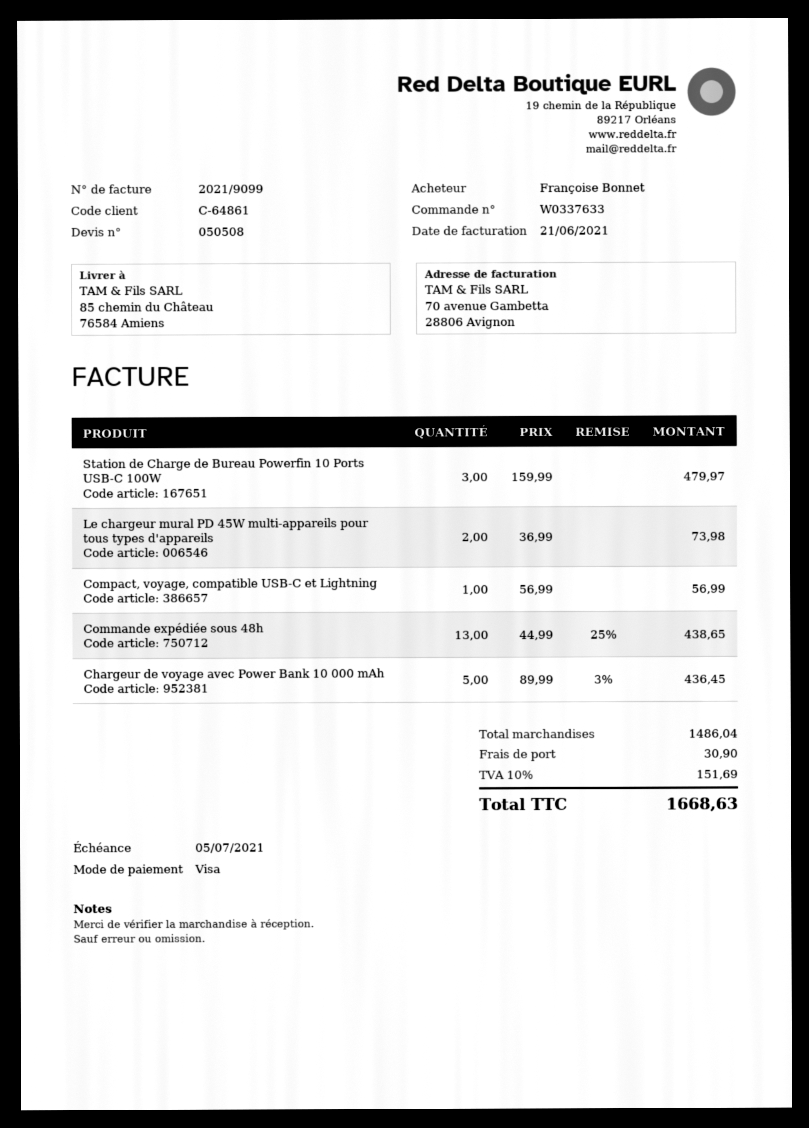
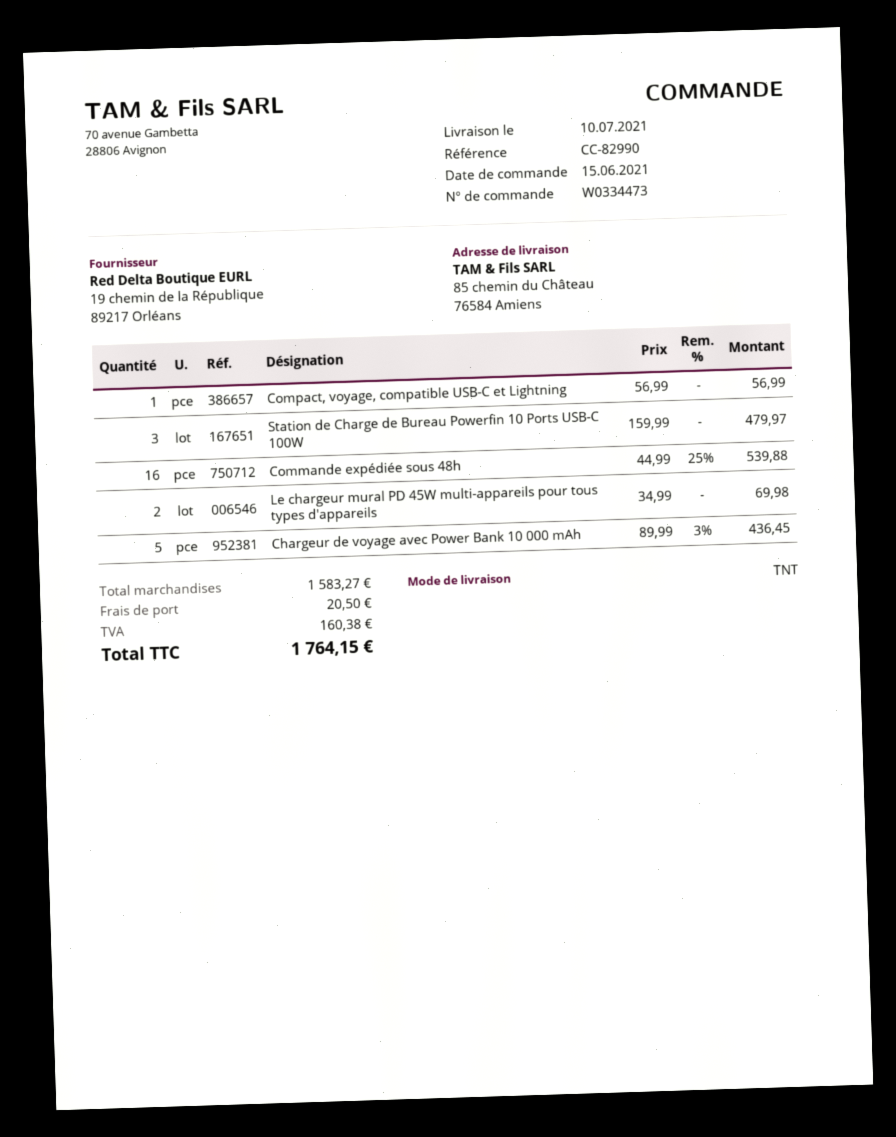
order number: W0337633 -> W0334473
Le chargeur mural PD 45W multi-appareils pour tous types d'appareils: 2 x 36.99 = 73.98 -> 2 x 34.99 = 69.98
Commande expédiée sous 48h: 13 x 44.99 - 25% = 438.65 -> 16 x 44.99 - 25% = 539.88
subtotal: 1486.04 -> 1583.27
shipping: 30.90 -> 20.50
tax: 151.69 -> 160.38
total: 1668.63 -> 1764.15

